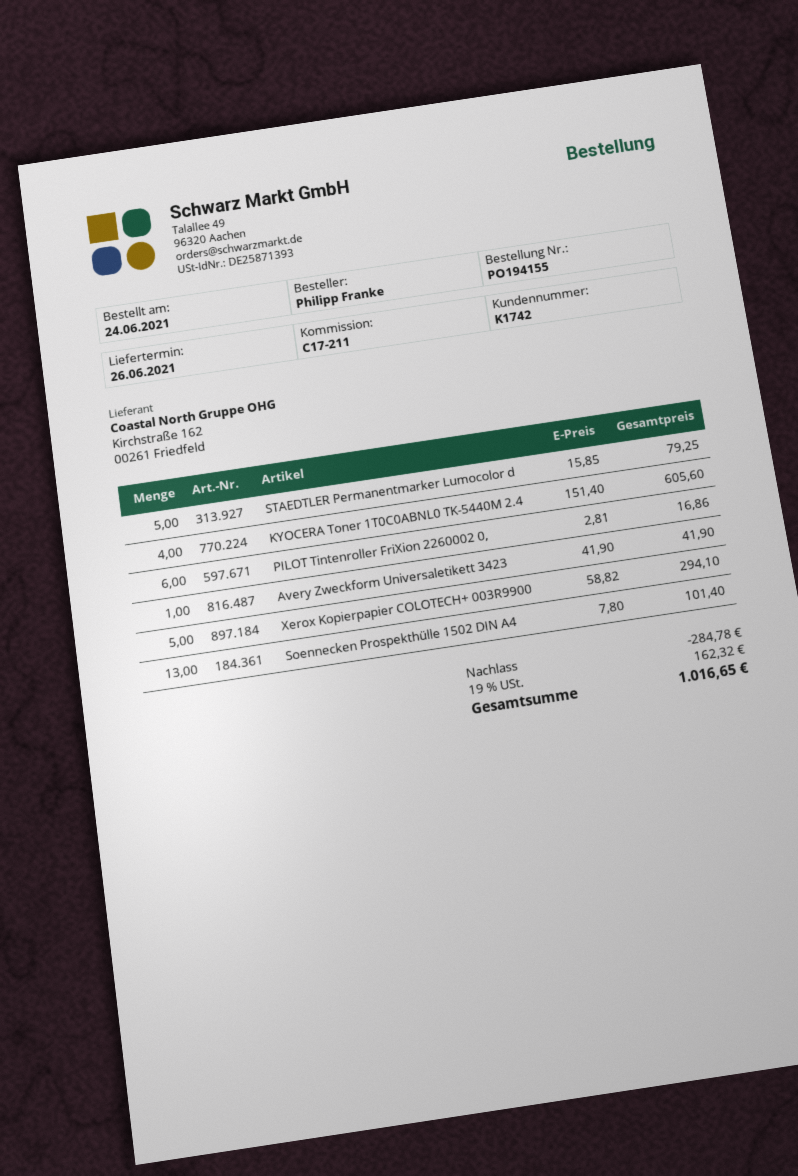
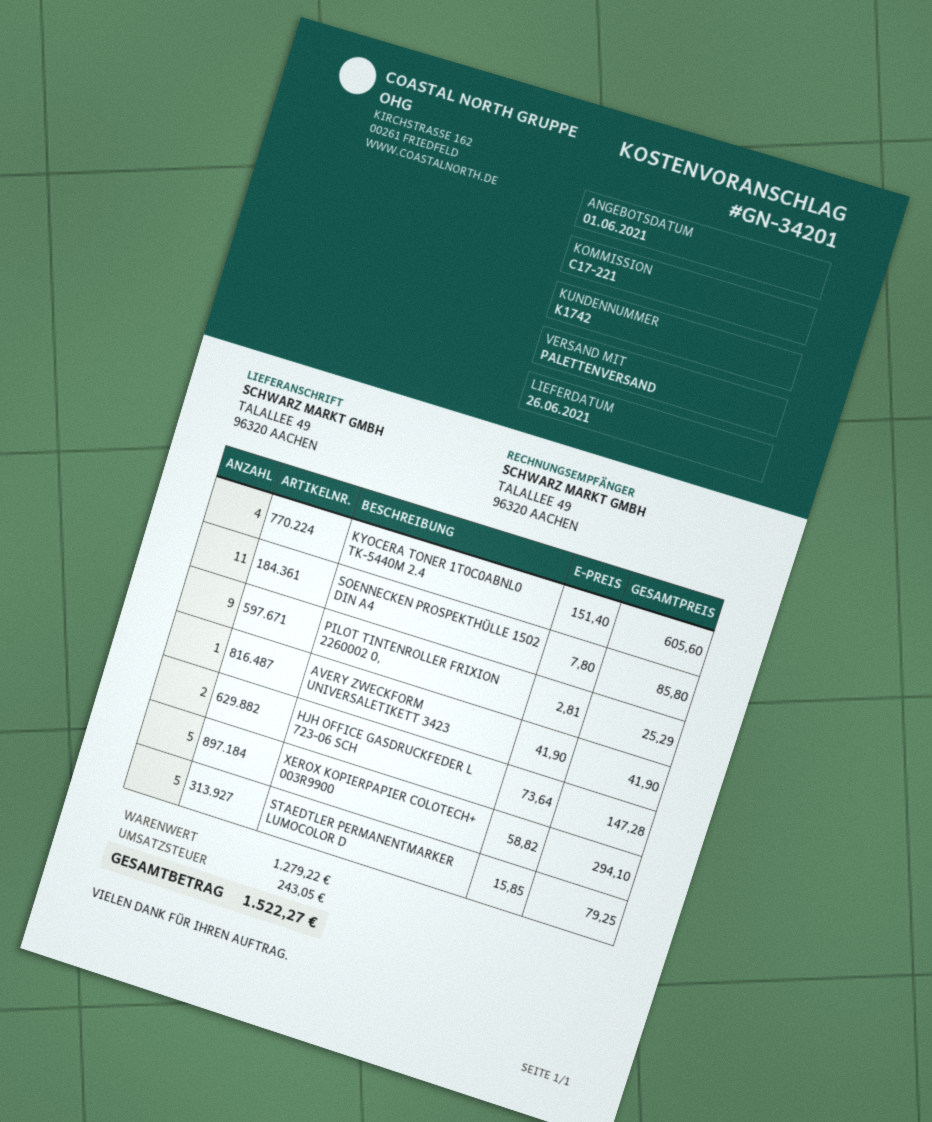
reference: C17-211 -> C17-221
PILOT Tintenroller FriXion 2260002 0,: 6 x 2.81 = 16.86 -> 9 x 2.81 = 25.29
Soennecken Prospekthülle 1502 DIN A4: 13 x 7.80 = 101.40 -> 11 x 7.80 = 85.80
HJH OFFICE GASDRUCKFEDER L 723-06 SCH: none -> 2 x 73.64 = 147.28
discount: 284.78 -> none
tax: 162.32 -> 243.05
total: 1016.65 -> 1522.27

